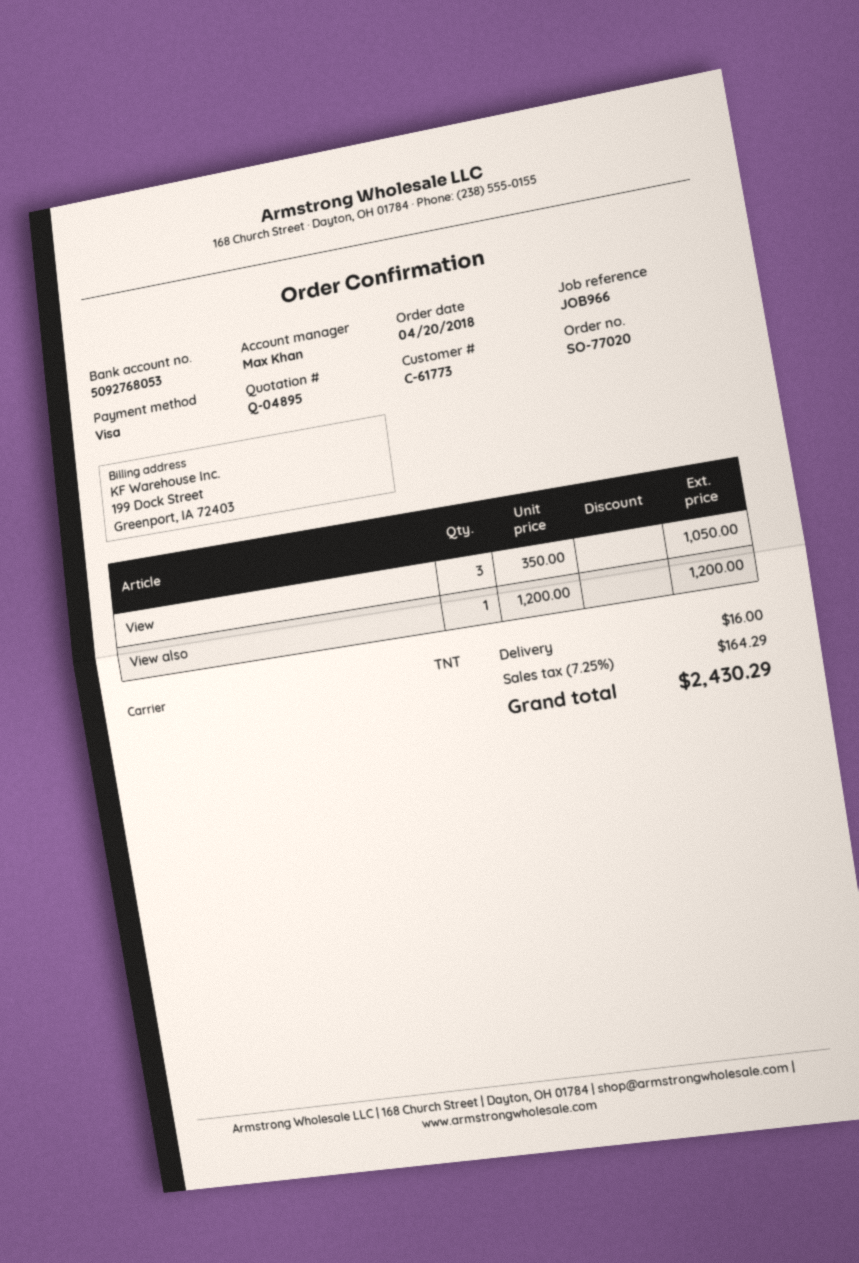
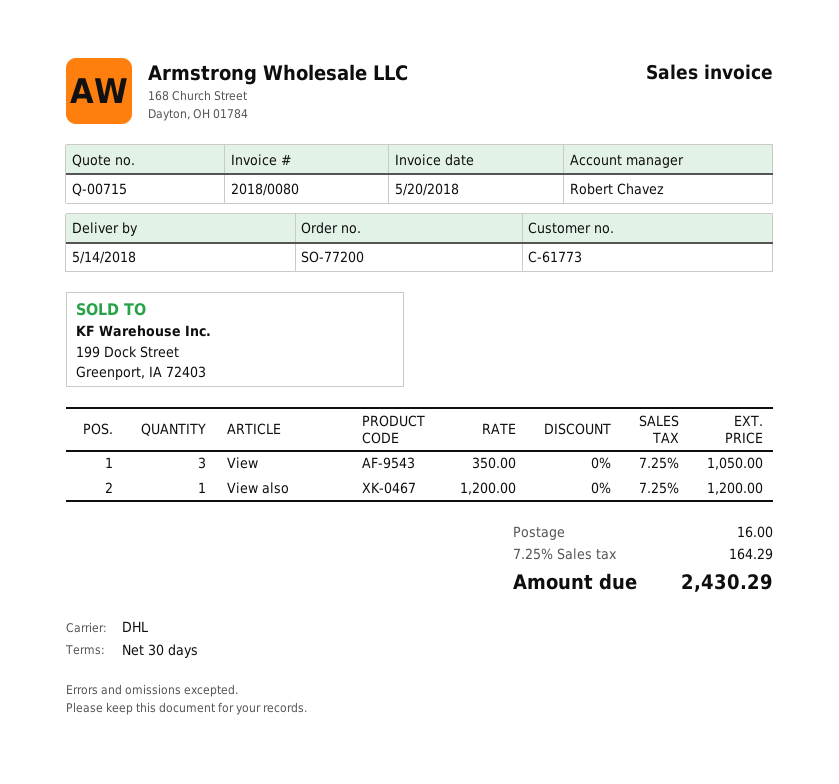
quote number: Q-04895 -> Q-00715
order number: SO-77020 -> SO-77200
sales rep: Max Khan -> Robert Chavez
shipping method: TNT -> DHL

